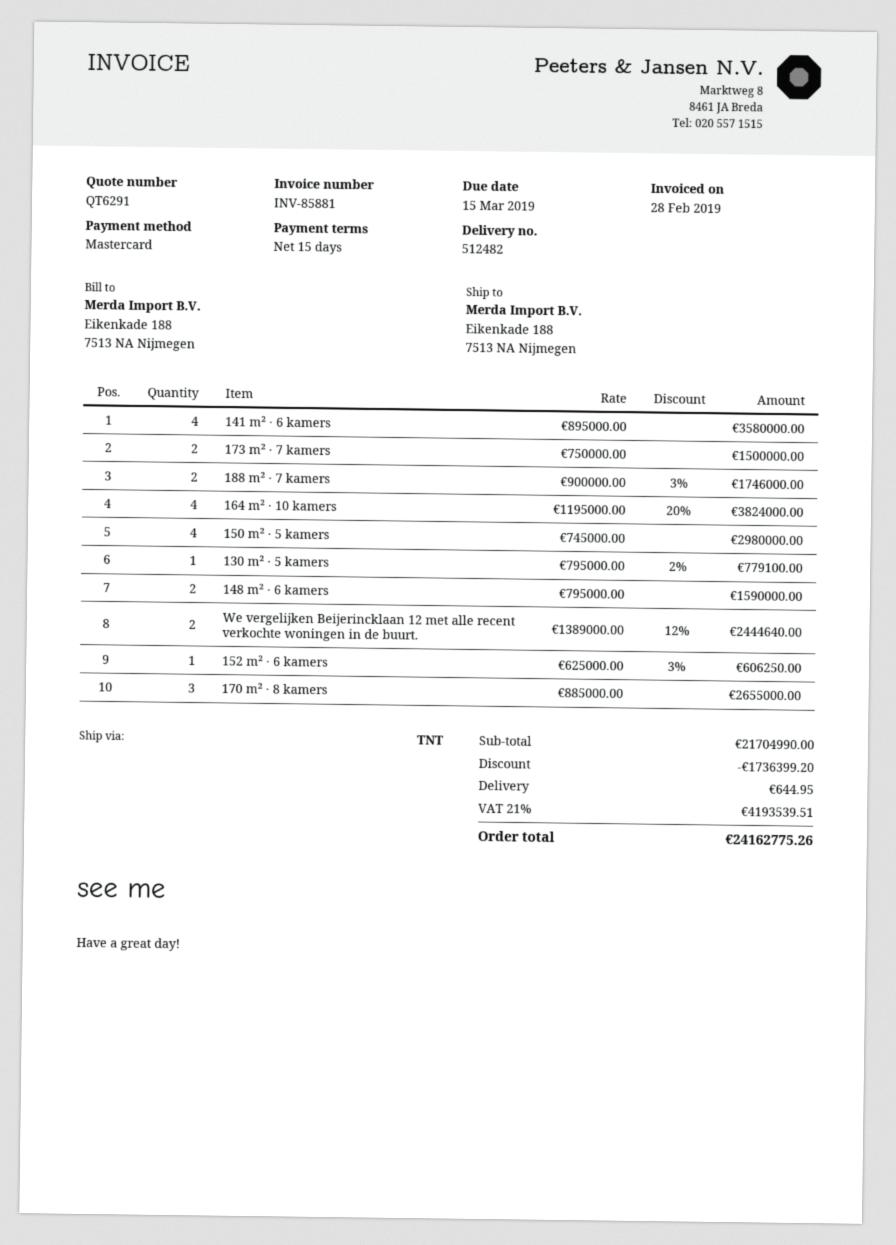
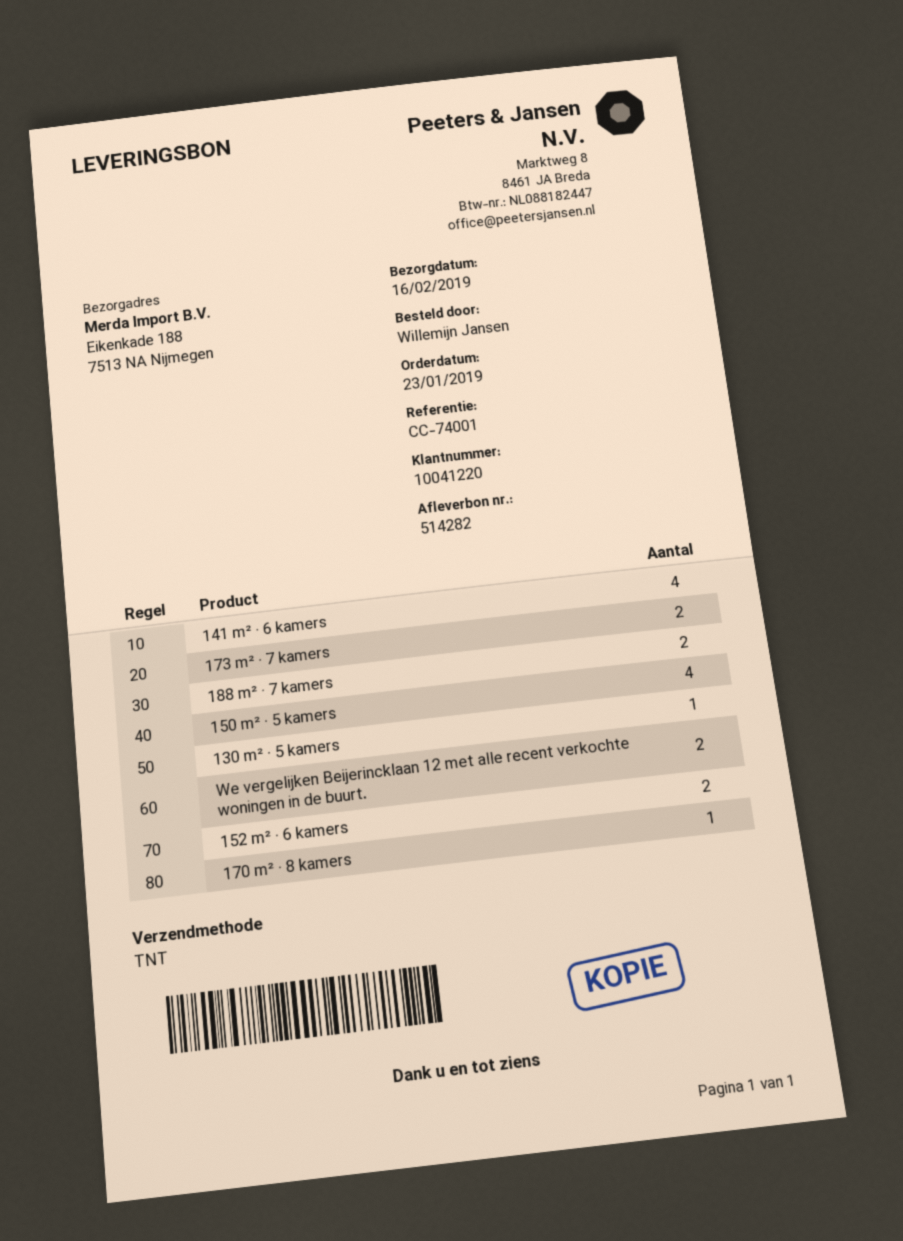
delivery note number: 512482 -> 514282
164 m² · 10 kamers: 4 -> none
148 m² · 6 kamers: 2 -> none
152 m² · 6 kamers: 1 -> 2
170 m² · 8 kamers: 3 -> 1

